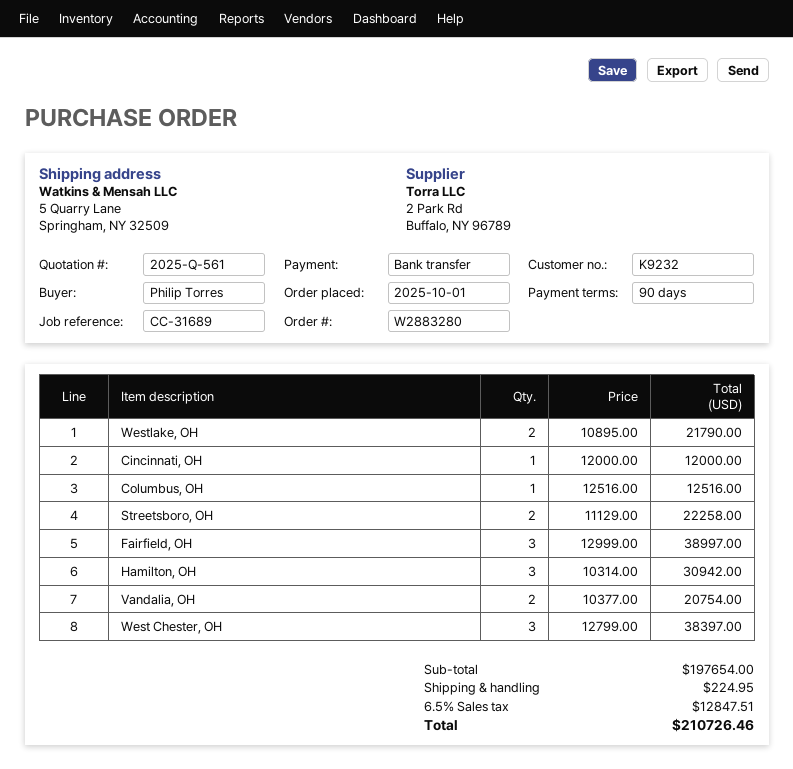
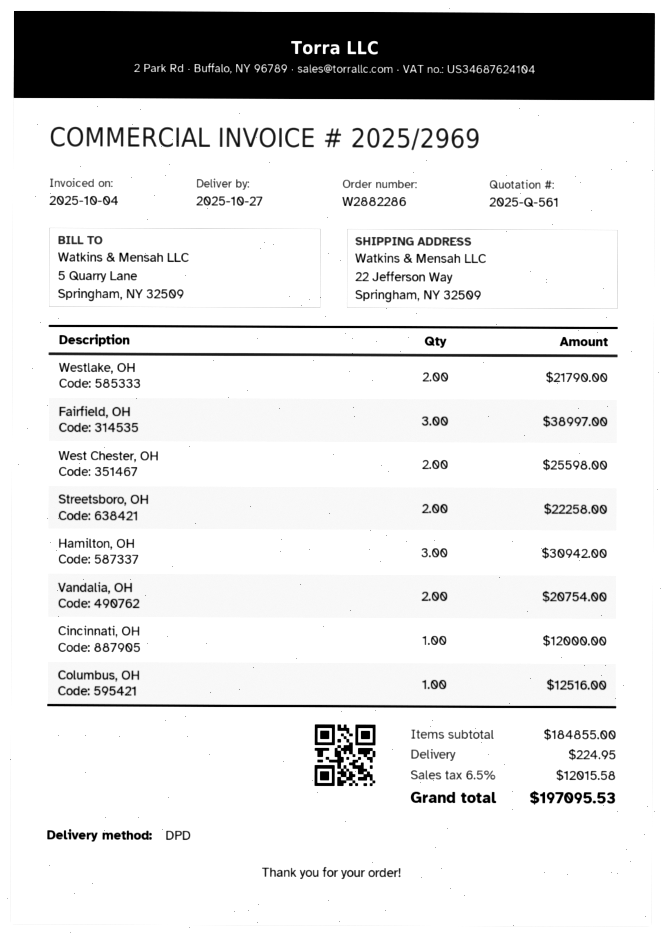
order number: W2883280 -> W2882286
ship to: 5 Quarry Lane, Springham, NY 32509 -> 22 Jefferson Way, Springham, NY 32509
West Chester, OH: 3 for 38397.00 -> 2 for 25598.00
subtotal: 197654.00 -> 184855.00
tax: 6.5% = 12847.51 -> 6.5% = 12015.58
total: 210726.46 -> 197095.53

